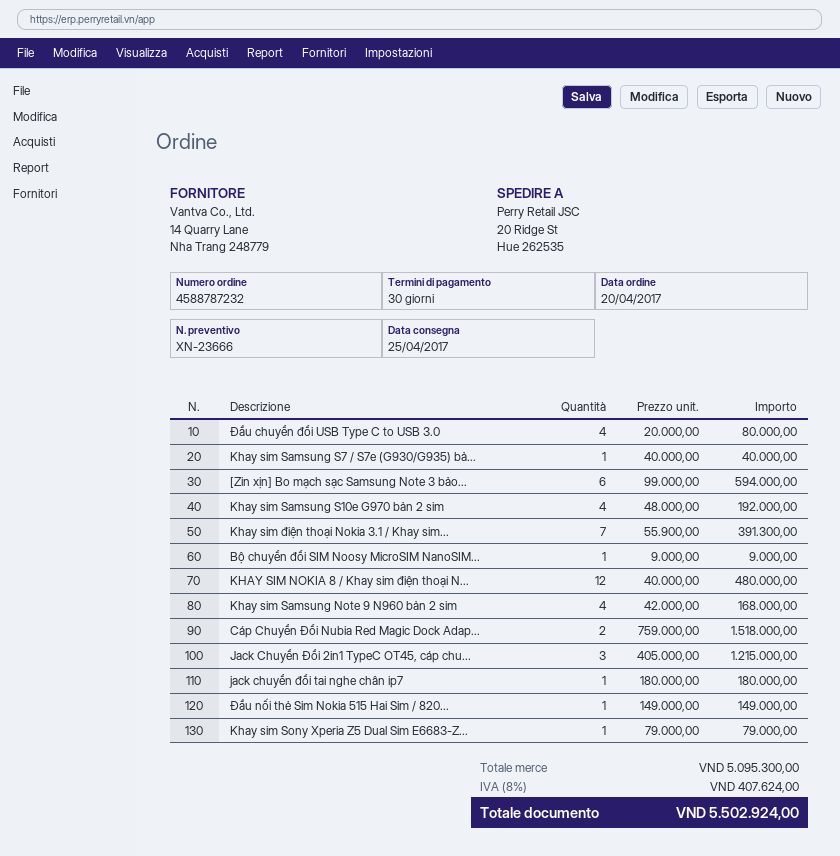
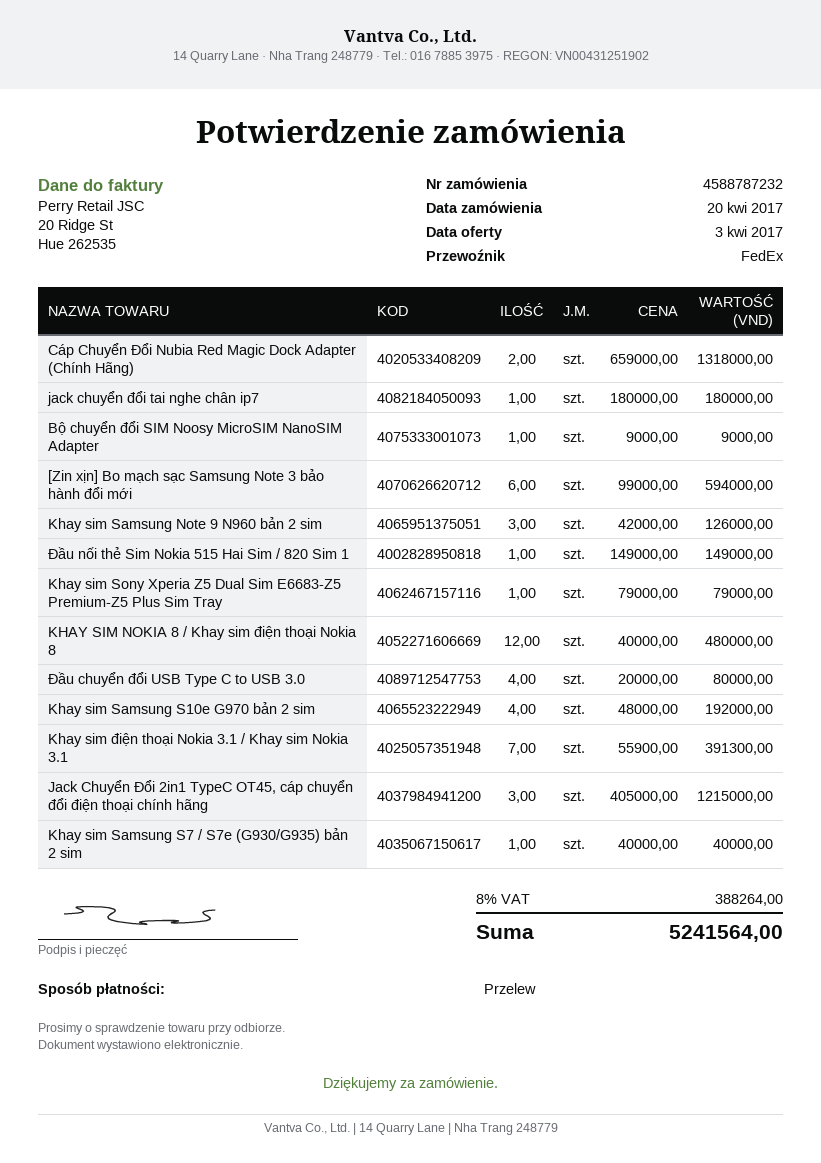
Khay sim Samsung Note 9 N960 bản 2 sim: 4 x 42000.00 = 168000.00 -> 3 x 42000.00 = 126000.00
Cáp Chuyển Đổi Nubia Red Magic Dock Adap...: 2 x 759000.00 = 1518000.00 -> 2 x 659000.00 = 1318000.00
tax: 8% = 407624.00 -> 8% = 388264.00
total: 5502924.00 -> 5241564.00

